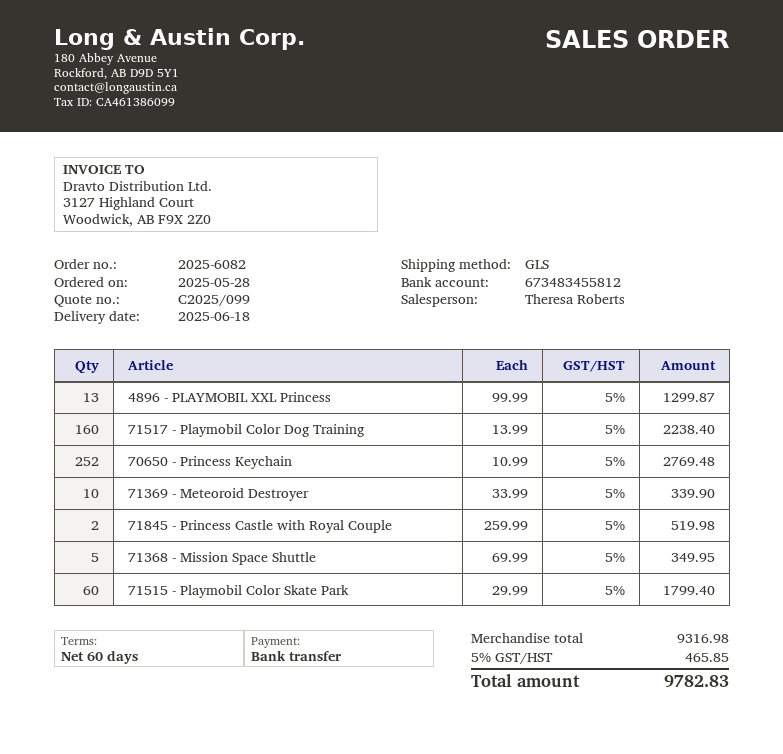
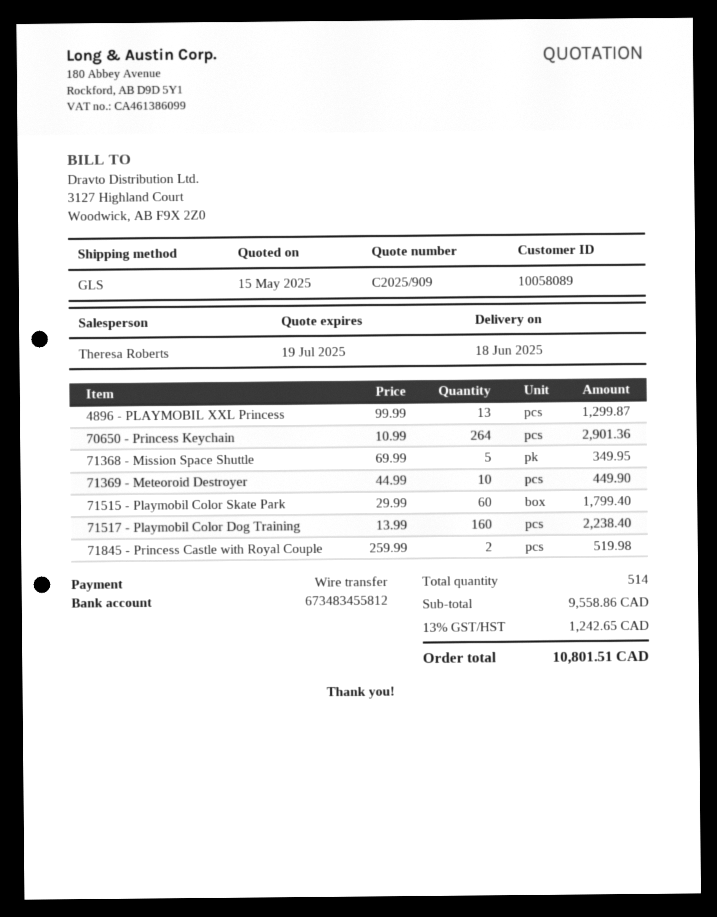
quote number: C2025/099 -> C2025/909
70650 - Princess Keychain: 252 x 10.99 = 2769.48 -> 264 x 10.99 = 2901.36
71369 - Meteoroid Destroyer: 10 x 33.99 = 339.90 -> 10 x 44.99 = 449.90
subtotal: 9316.98 -> 9558.86
tax: 5% = 465.85 -> 13% = 1242.65
total: 9782.83 -> 10801.51

